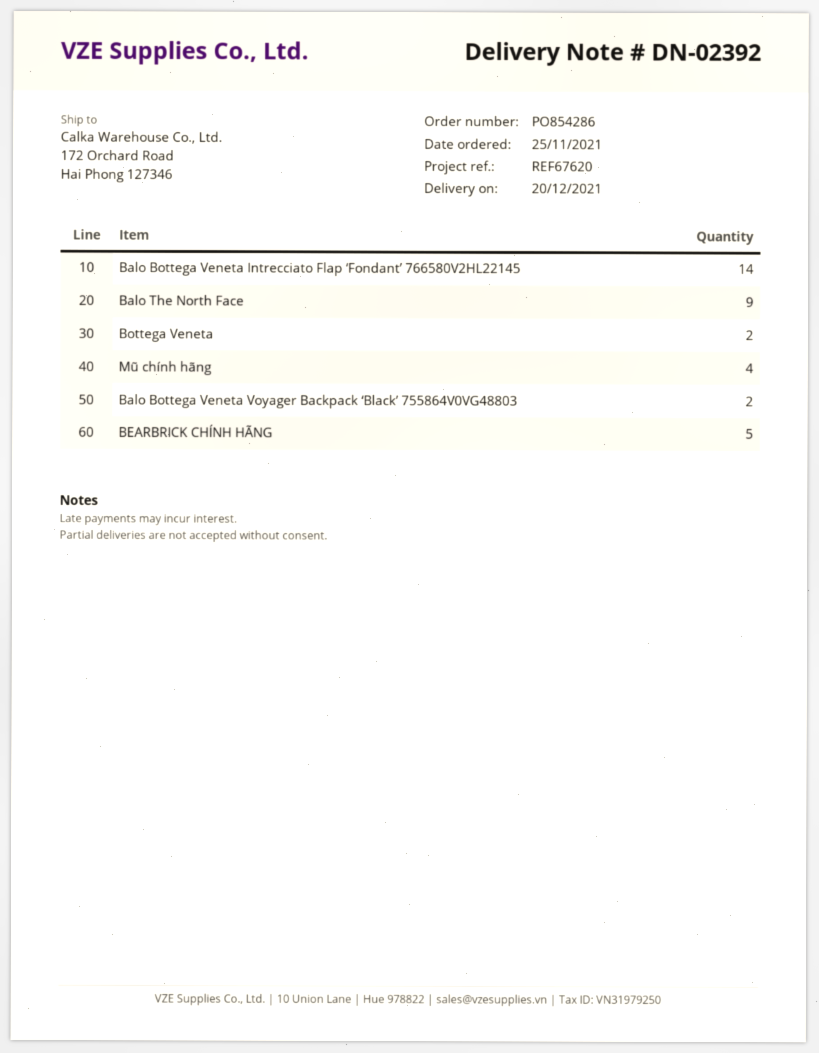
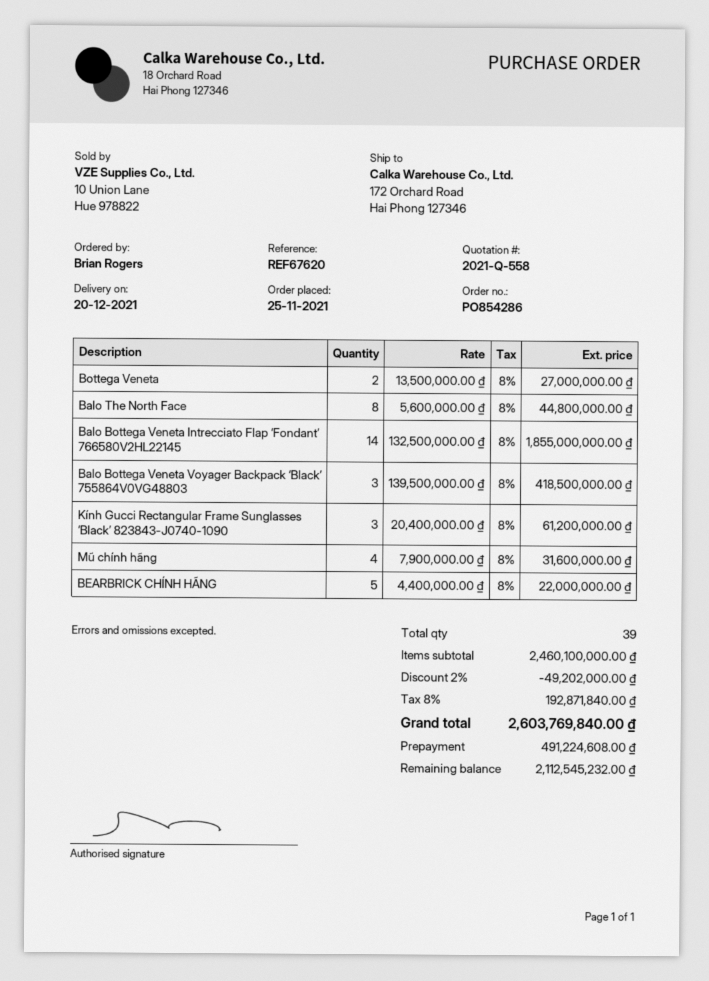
Balo The North Face: 9 -> 8
Balo Bottega Veneta Voyager Backpack ‘Black’ 755864V0VG48803: 2 -> 3
Kính Gucci Rectangular Frame Sunglasses ‘Black’ 823843-J0740-1090: none -> 3

